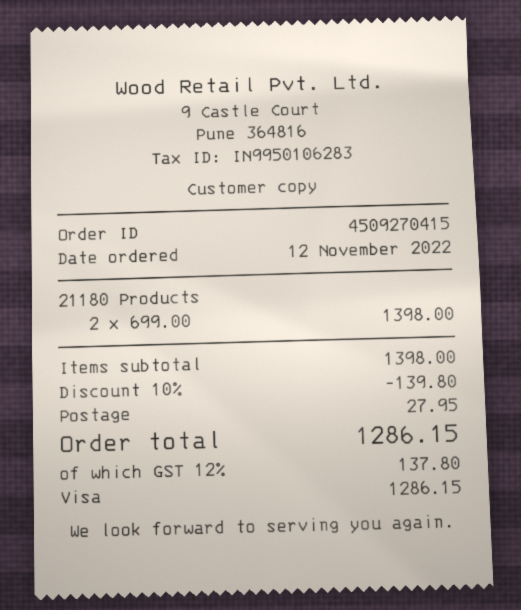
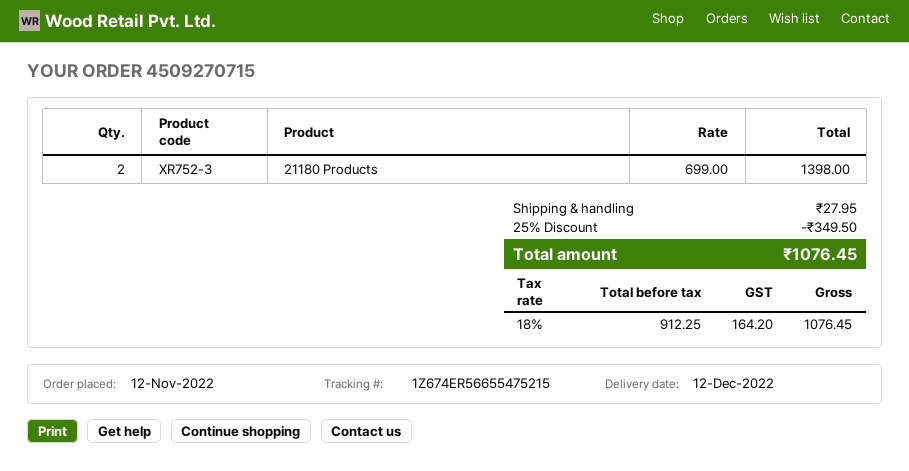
order number: 4509270415 -> 4509270715
discount: 10% = 139.80 -> 25% = 349.50
tax: 12% = 137.80 -> 18% = 164.20
total: 1286.15 -> 1076.45

